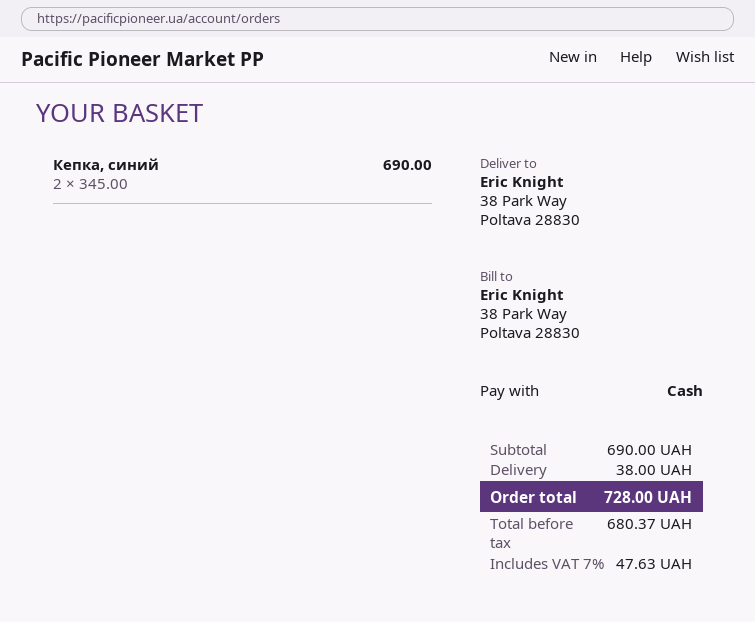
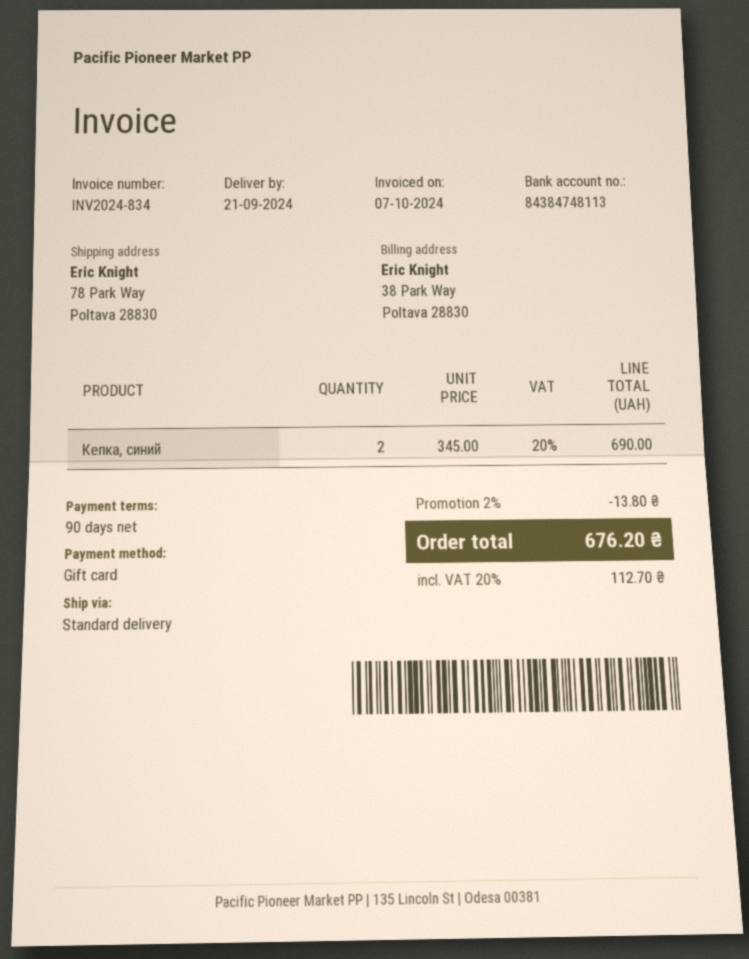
payment method: cash -> gift card
ship to: 38 Park Way, Poltava 28830 -> 78 Park Way, Poltava 28830
discount: none -> 2% = 13.80
shipping: 38.00 -> none
tax: 7% = 47.63 -> 20% = 112.70
total: 728.00 -> 676.20

